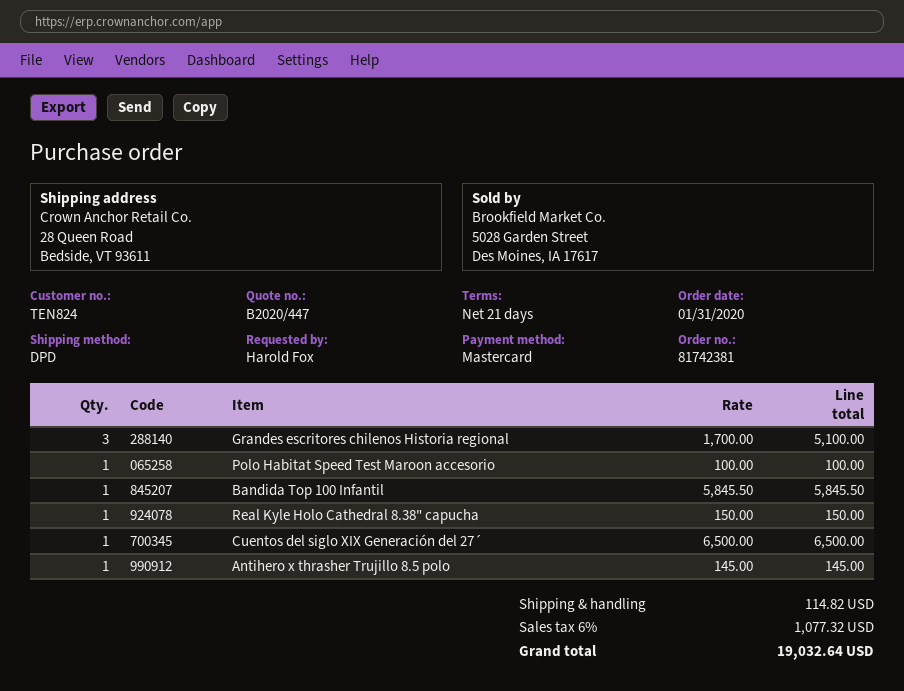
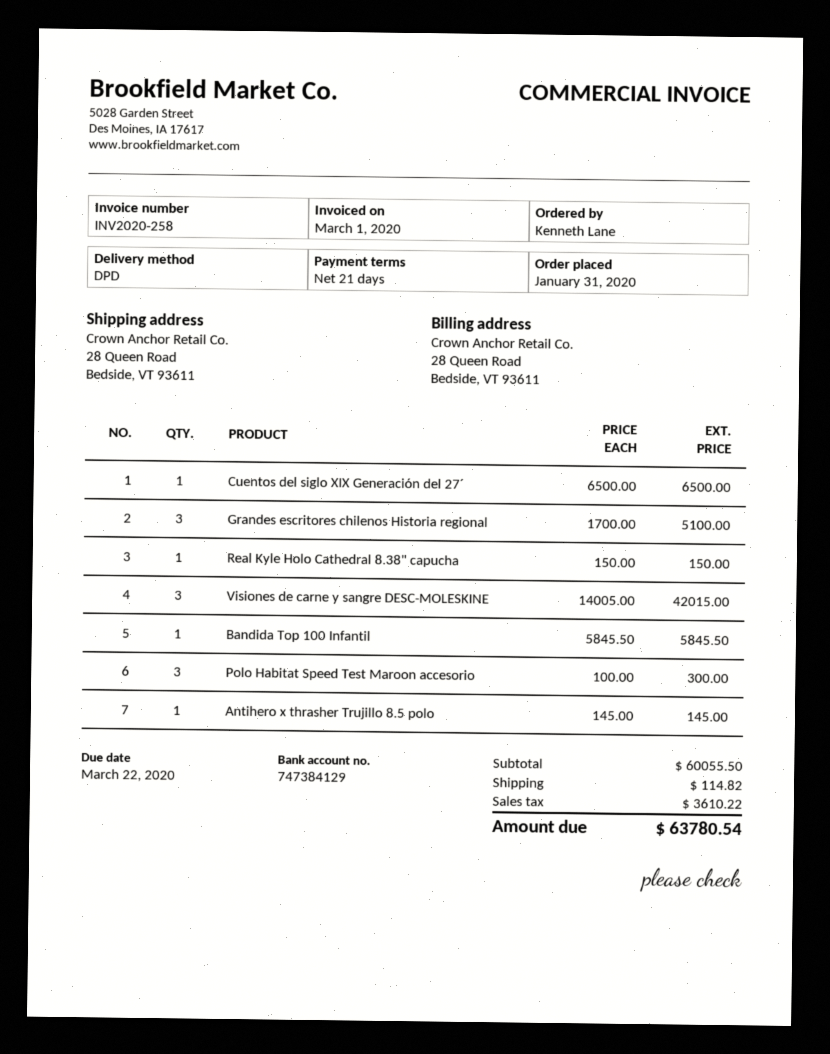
ordered by: Harold Fox -> Kenneth Lane
Polo Habitat Speed Test Maroon accesorio: 1 x 100.00 = 100.00 -> 3 x 100.00 = 300.00
Visiones de carne y sangre DESC-MOLESKINE: none -> 3 x 14005.00 = 42015.00
tax: 1077.32 -> 3610.22
total: 19032.64 -> 63780.54

